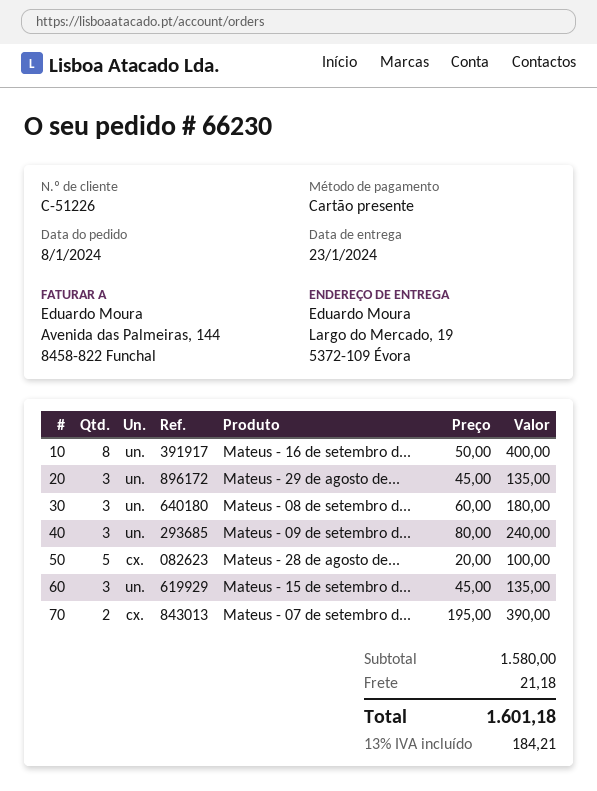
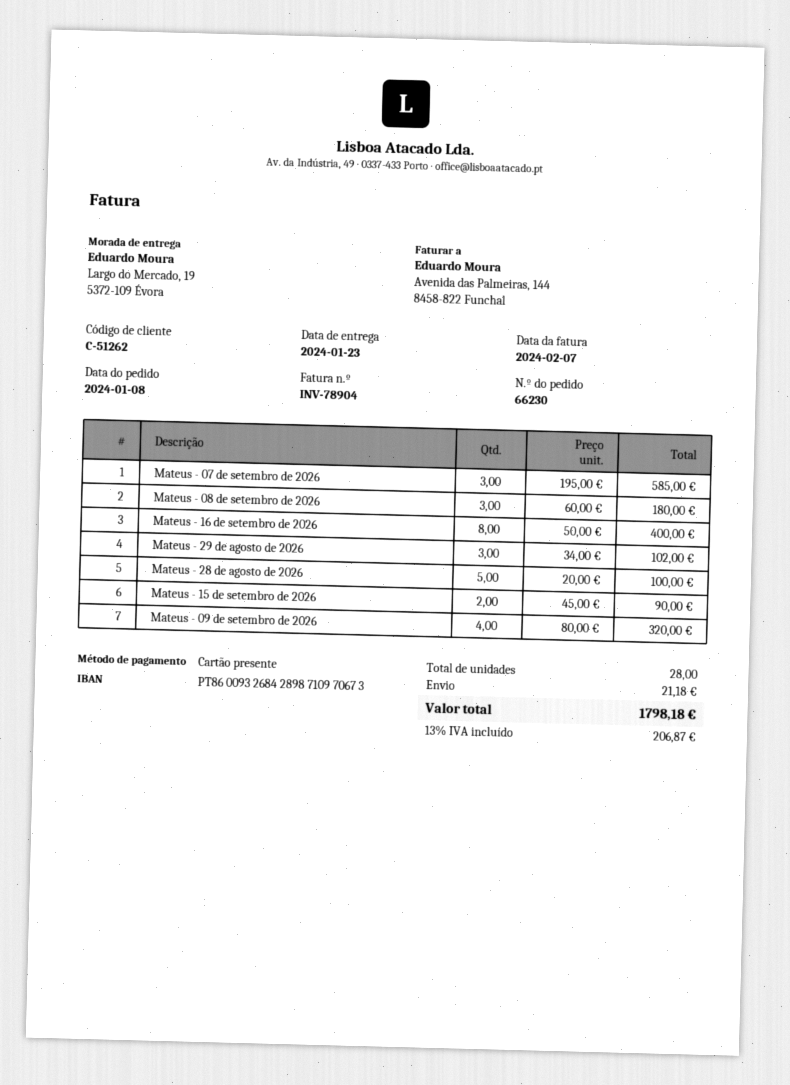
customer number: C-51226 -> C-51262
Mateus - 29 de agosto de...: 3 x 45.00 = 135.00 -> 3 x 34.00 = 102.00
Mateus - 09 de setembro d...: 3 x 80.00 = 240.00 -> 4 x 80.00 = 320.00
Mateus - 15 de setembro d...: 3 x 45.00 = 135.00 -> 2 x 45.00 = 90.00
Mateus - 07 de setembro d...: 2 x 195.00 = 390.00 -> 3 x 195.00 = 585.00
tax: 13% = 184.21 -> 13% = 206.87
total: 1601.18 -> 1798.18

